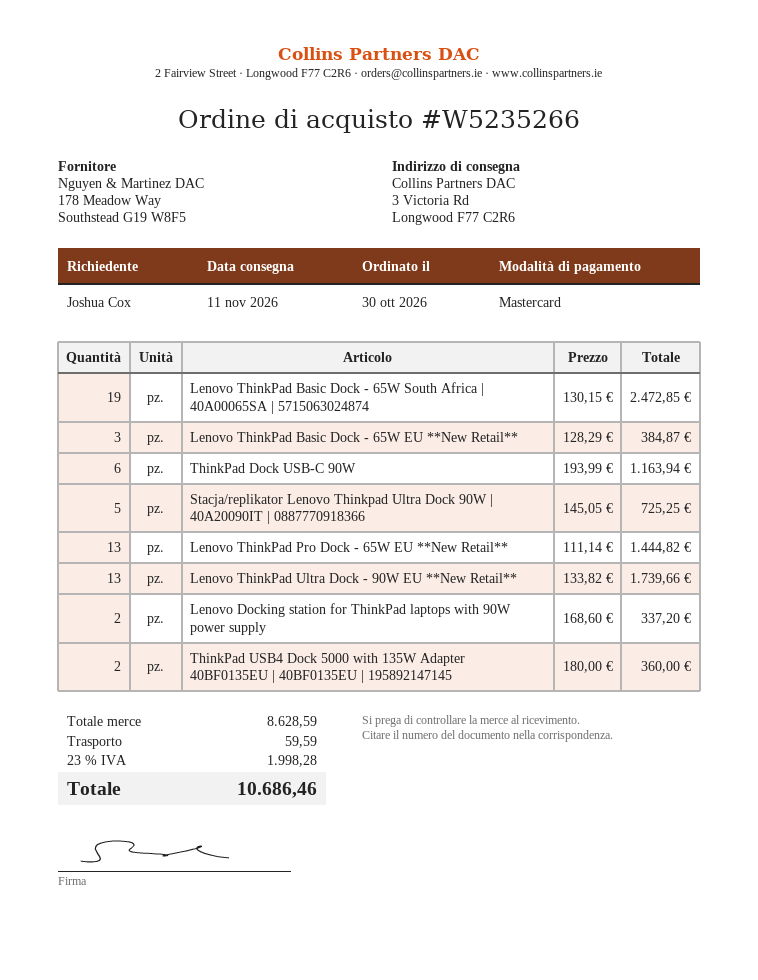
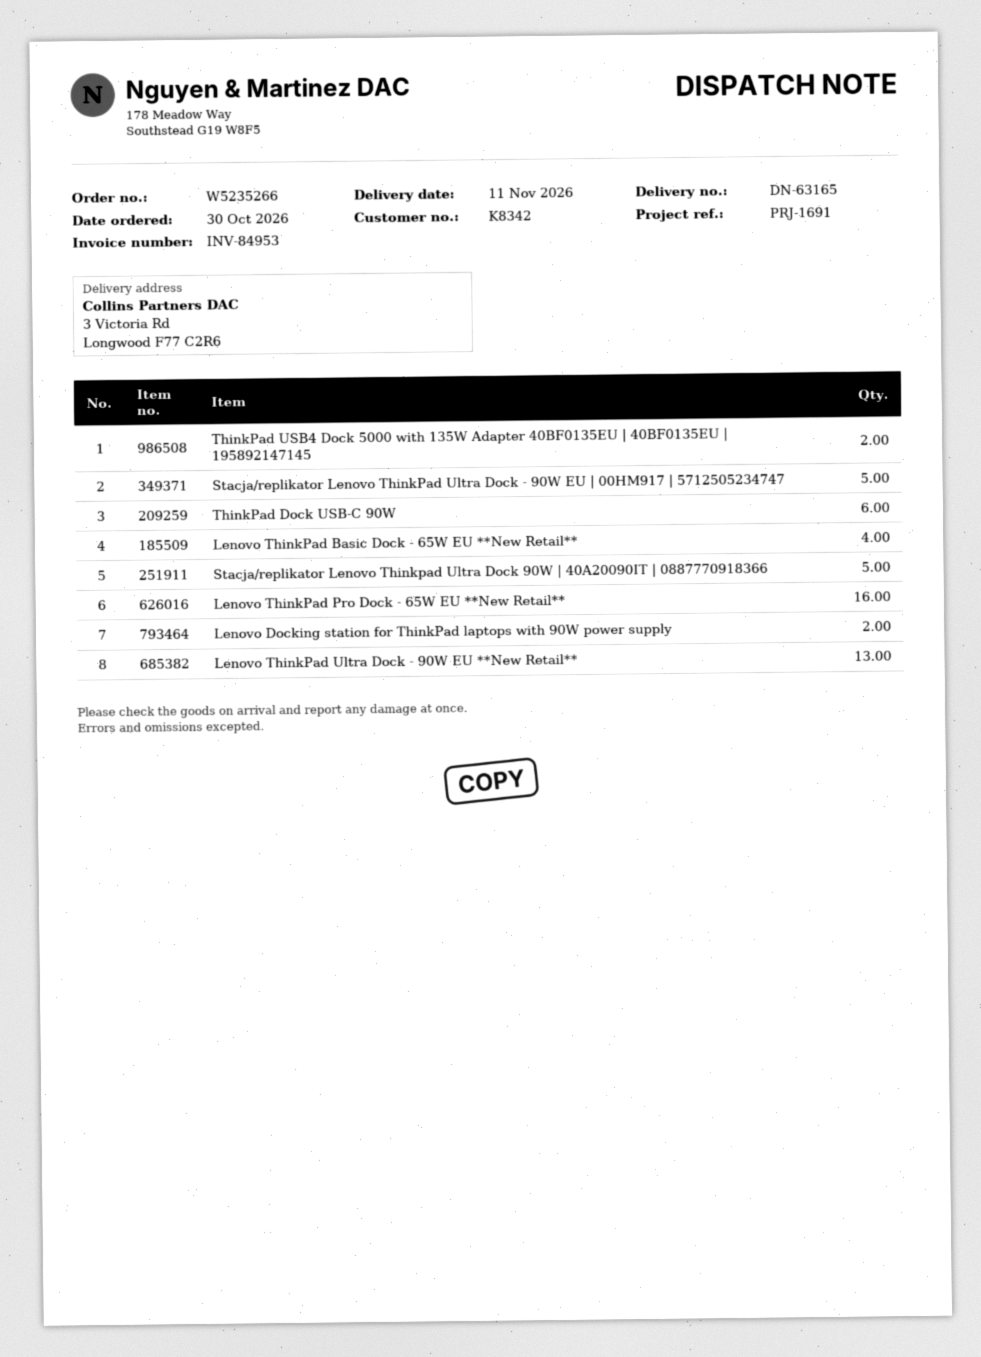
Lenovo ThinkPad Basic Dock - 65W South Africa | 40A00065SA | 5715063024874: 19 -> none
Lenovo ThinkPad Basic Dock - 65W EU **New Retail**: 3 -> 4
Lenovo ThinkPad Pro Dock - 65W EU **New Retail**: 13 -> 16
Stacja/replikator Lenovo ThinkPad Ultra Dock - 90W EU | 00HM917 | 5712505234747: none -> 5

